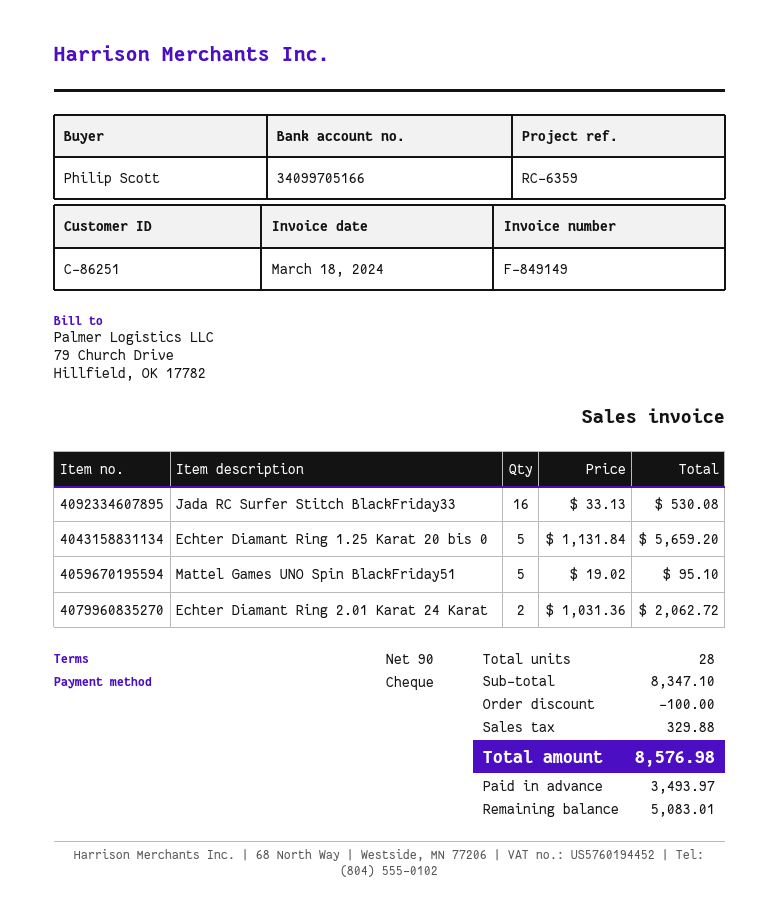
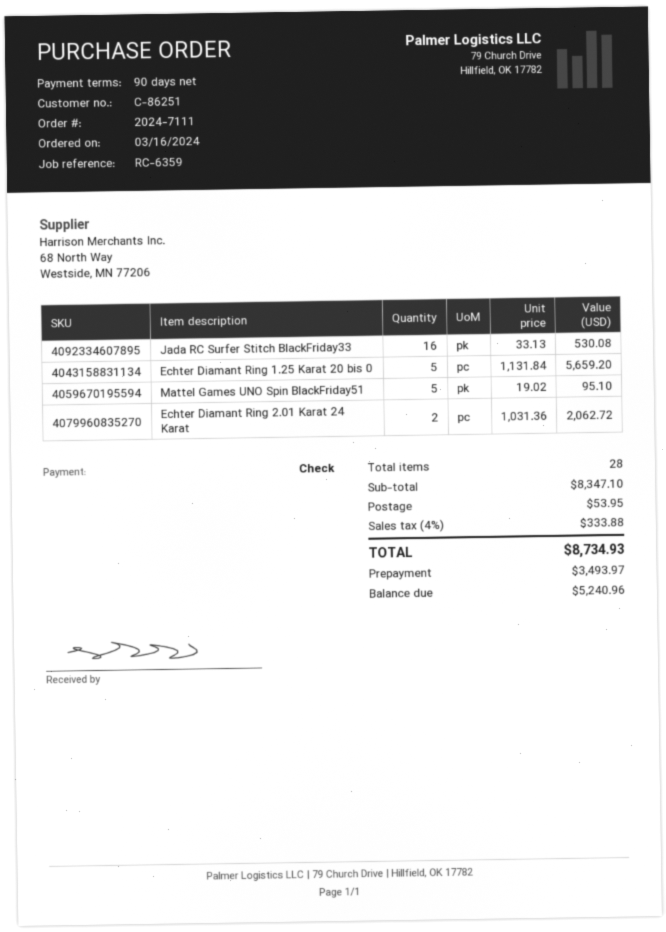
discount: 100.00 -> none
shipping: none -> 53.95
tax: 329.88 -> 333.88
total: 8576.98 -> 8734.93
balance: 5083.01 -> 5240.96

